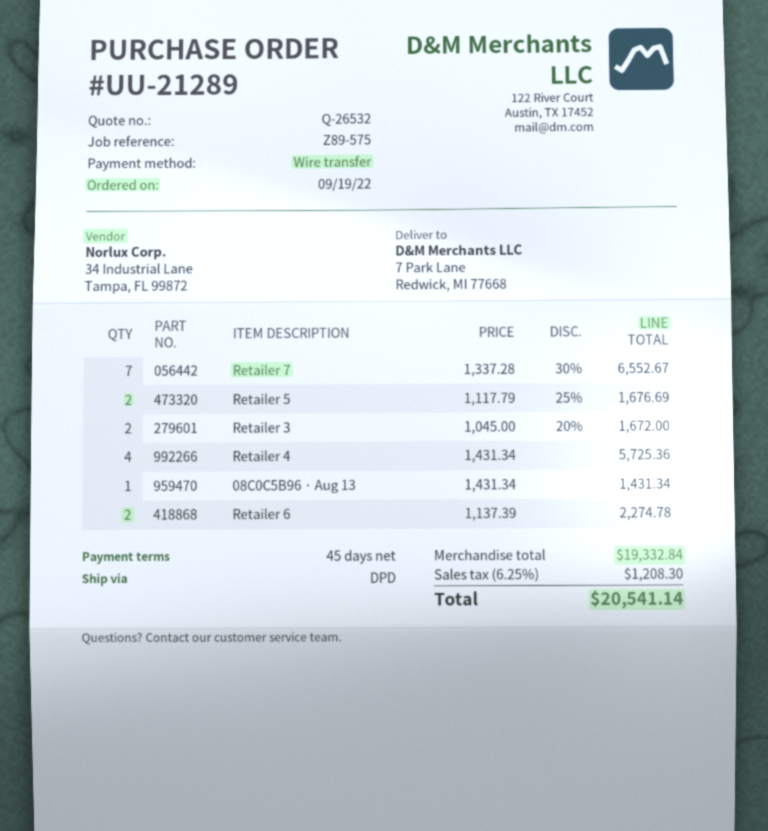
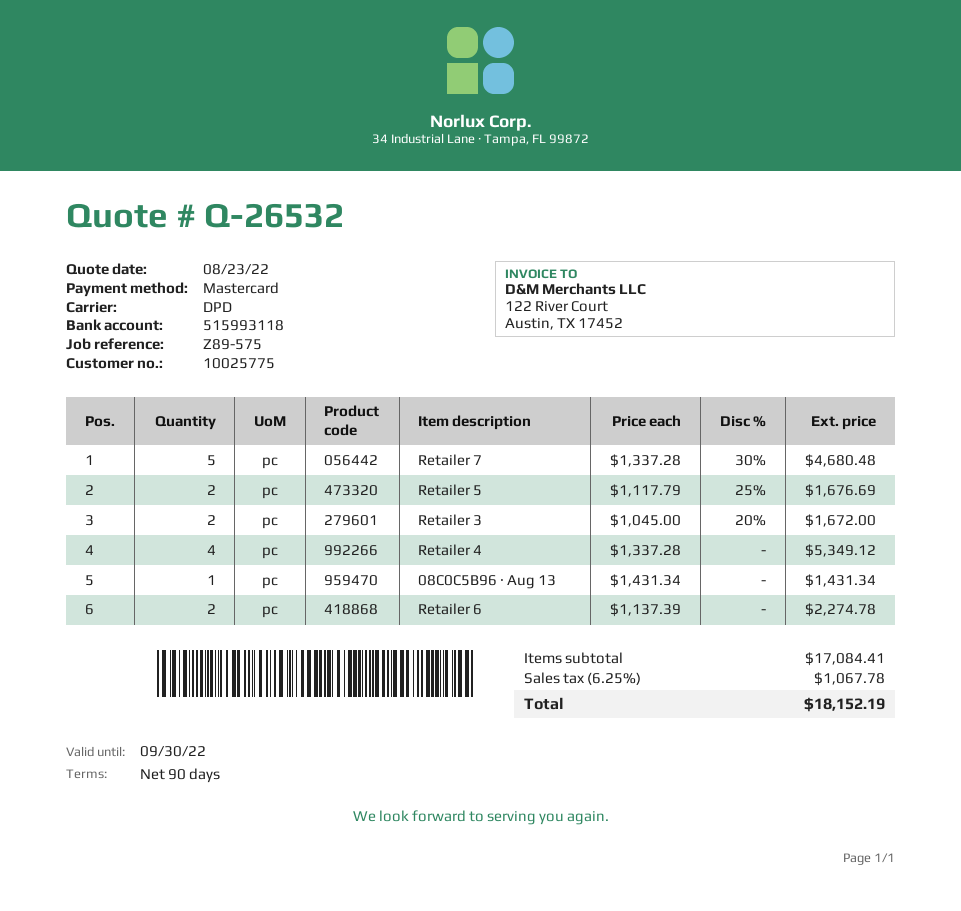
payment terms: 45 days -> 90 days
payment method: bank transfer -> Mastercard
Retailer 7: 7 x 1337.28 - 30% = 6552.67 -> 5 x 1337.28 - 30% = 4680.48
Retailer 4: 4 x 1431.34 = 5725.36 -> 4 x 1337.28 = 5349.12
subtotal: 19332.84 -> 17084.41
tax: 6.25% = 1208.30 -> 6.25% = 1067.78
total: 20541.14 -> 18152.19

